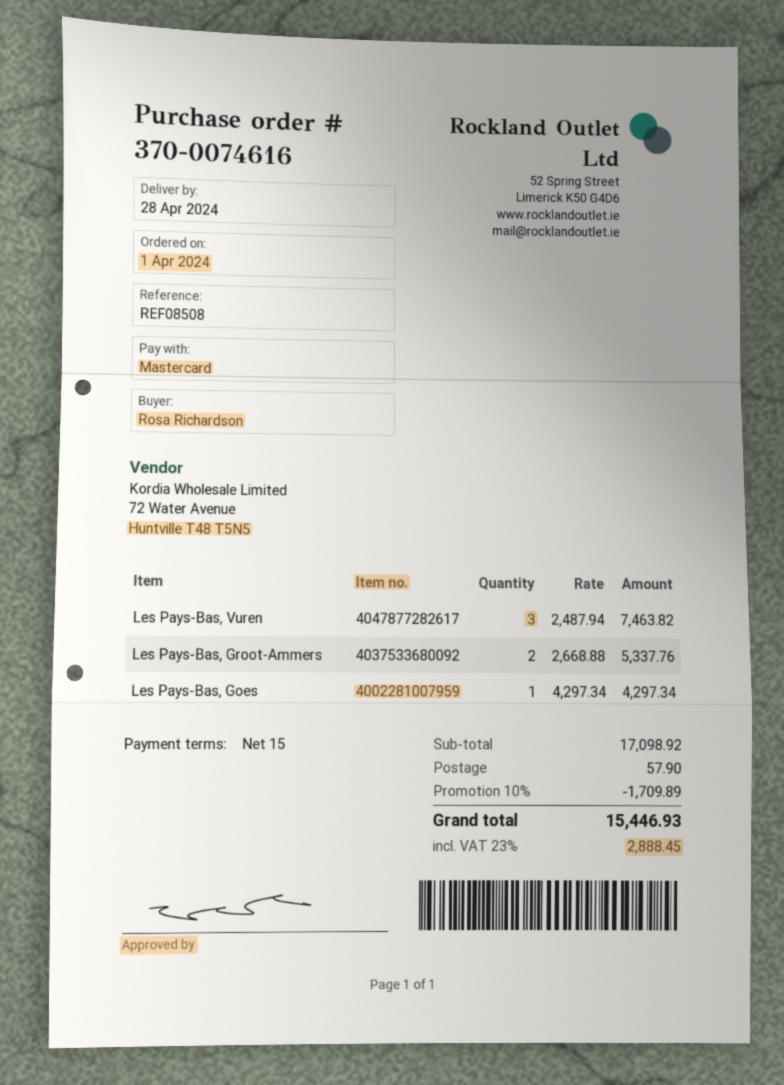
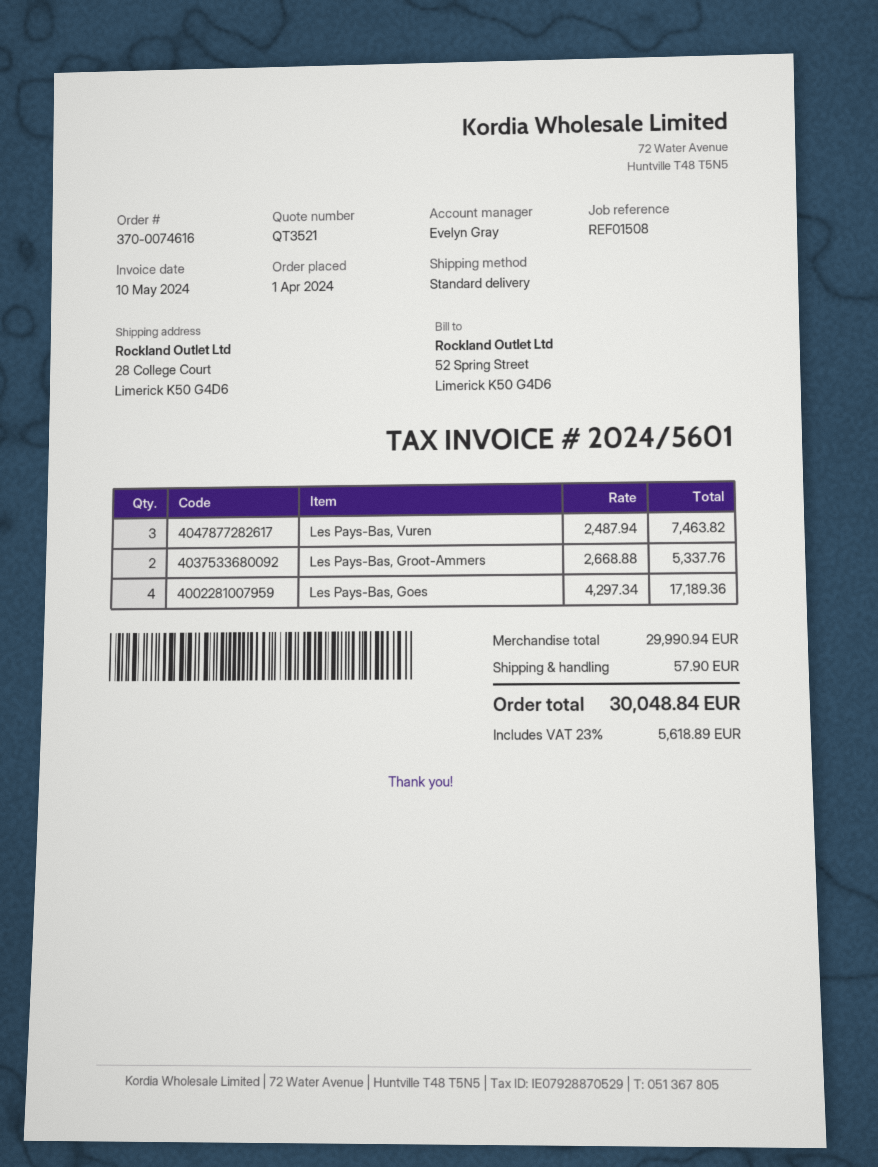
reference: REF08508 -> REF01508
Les Pays-Bas, Goes: 1 x 4297.34 = 4297.34 -> 4 x 4297.34 = 17189.36
subtotal: 17098.92 -> 29990.94
discount: 10% = 1709.89 -> none
tax: 23% = 2888.45 -> 23% = 5618.89
total: 15446.93 -> 30048.84

